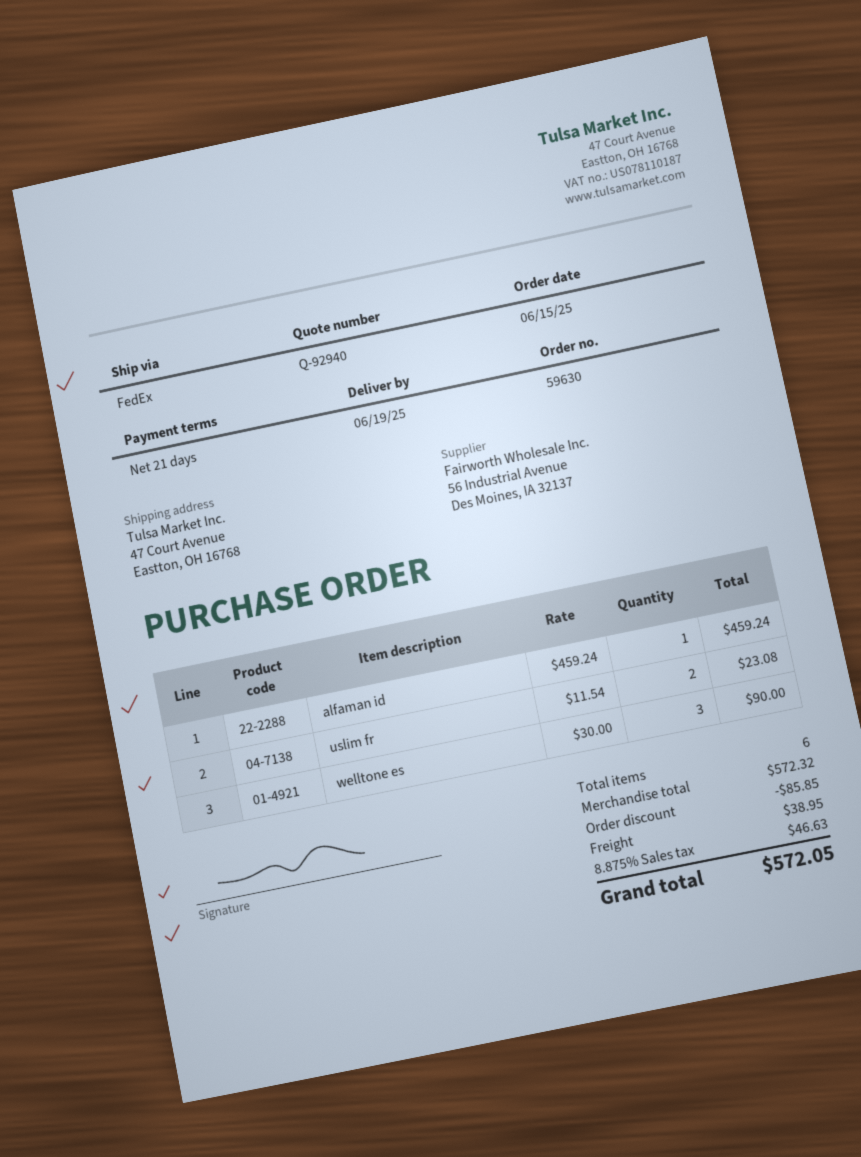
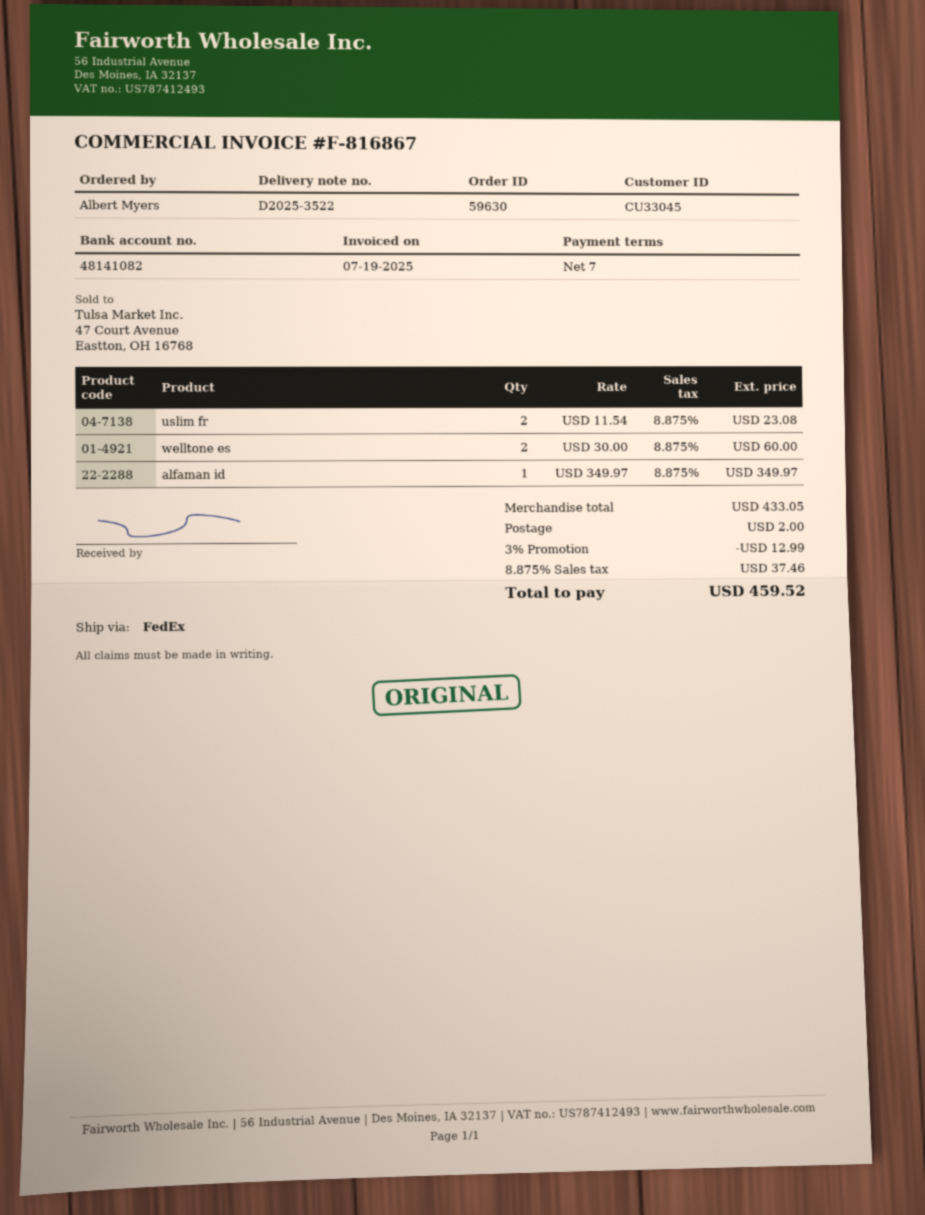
payment terms: 21 days -> 7 days
alfaman id: 1 x 459.24 = 459.24 -> 1 x 349.97 = 349.97
welltone es: 3 x 30.00 = 90.00 -> 2 x 30.00 = 60.00
subtotal: 572.32 -> 433.05
discount: 85.85 -> 12.99
shipping: 38.95 -> 2.00
tax: 8.875% = 46.63 -> 8.875% = 37.46
total: 572.05 -> 459.52

